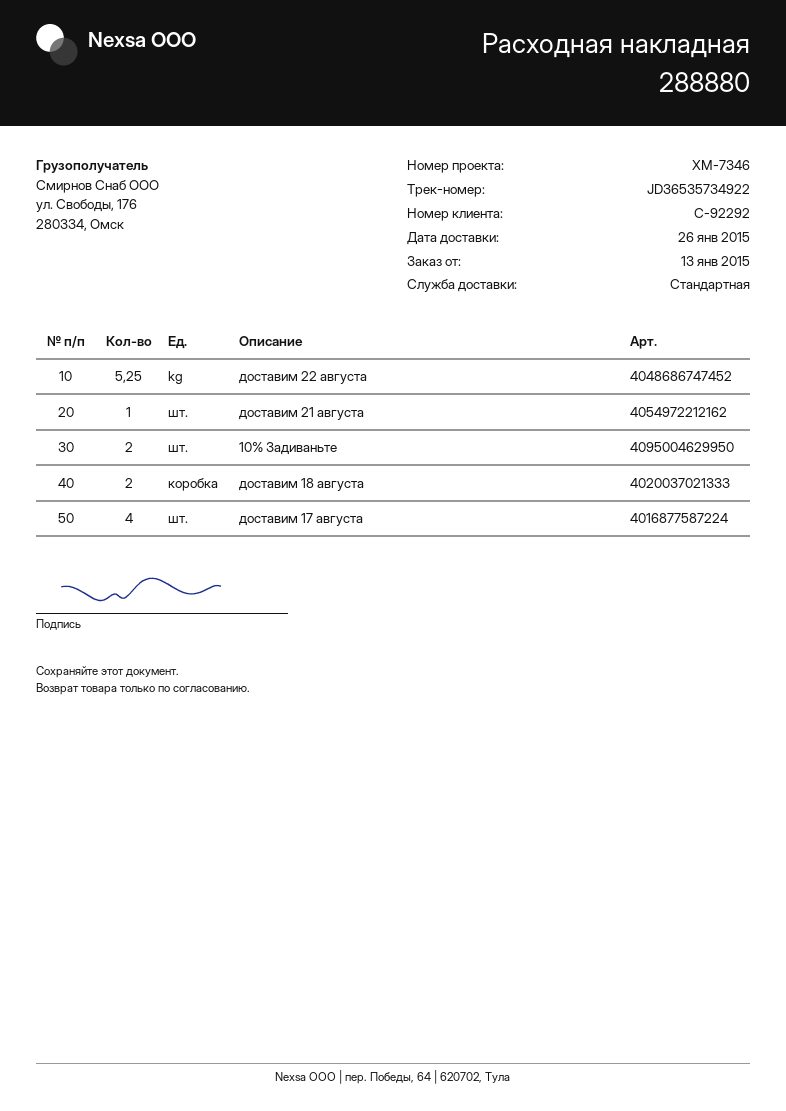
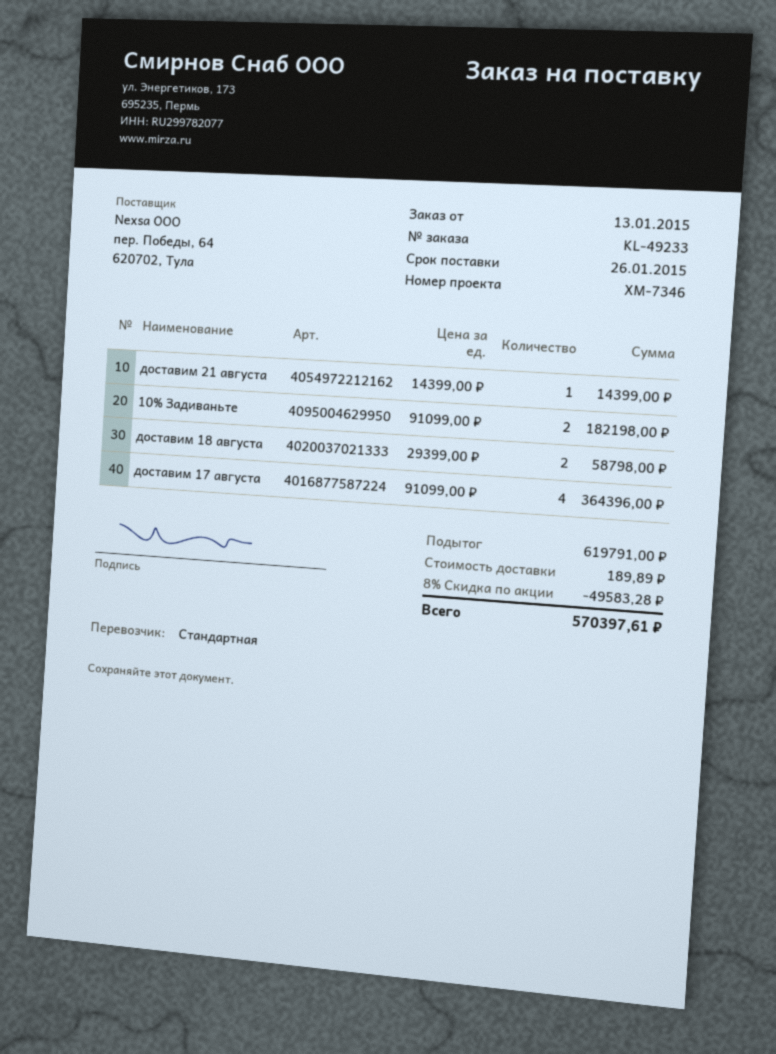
доставим 22 августа: 5.25 -> none

